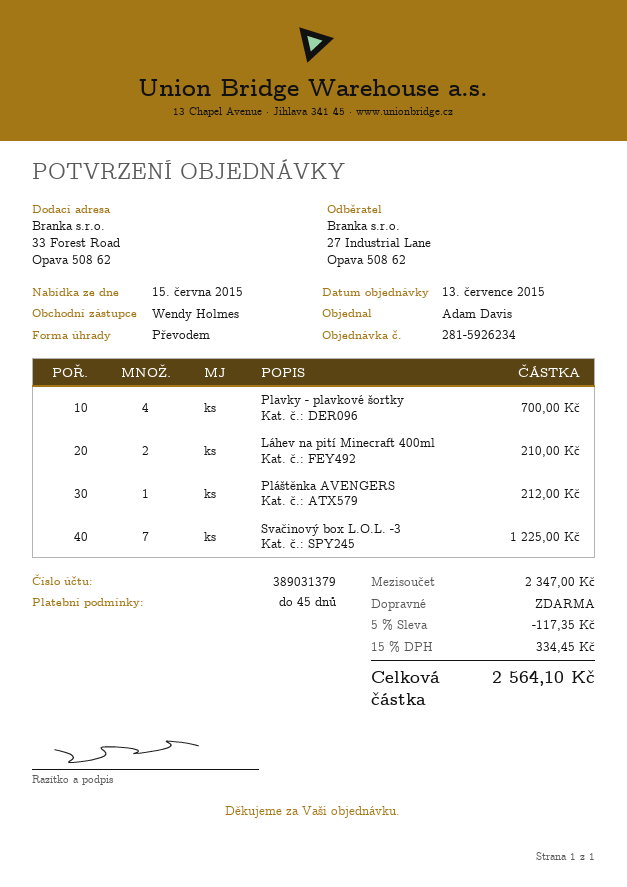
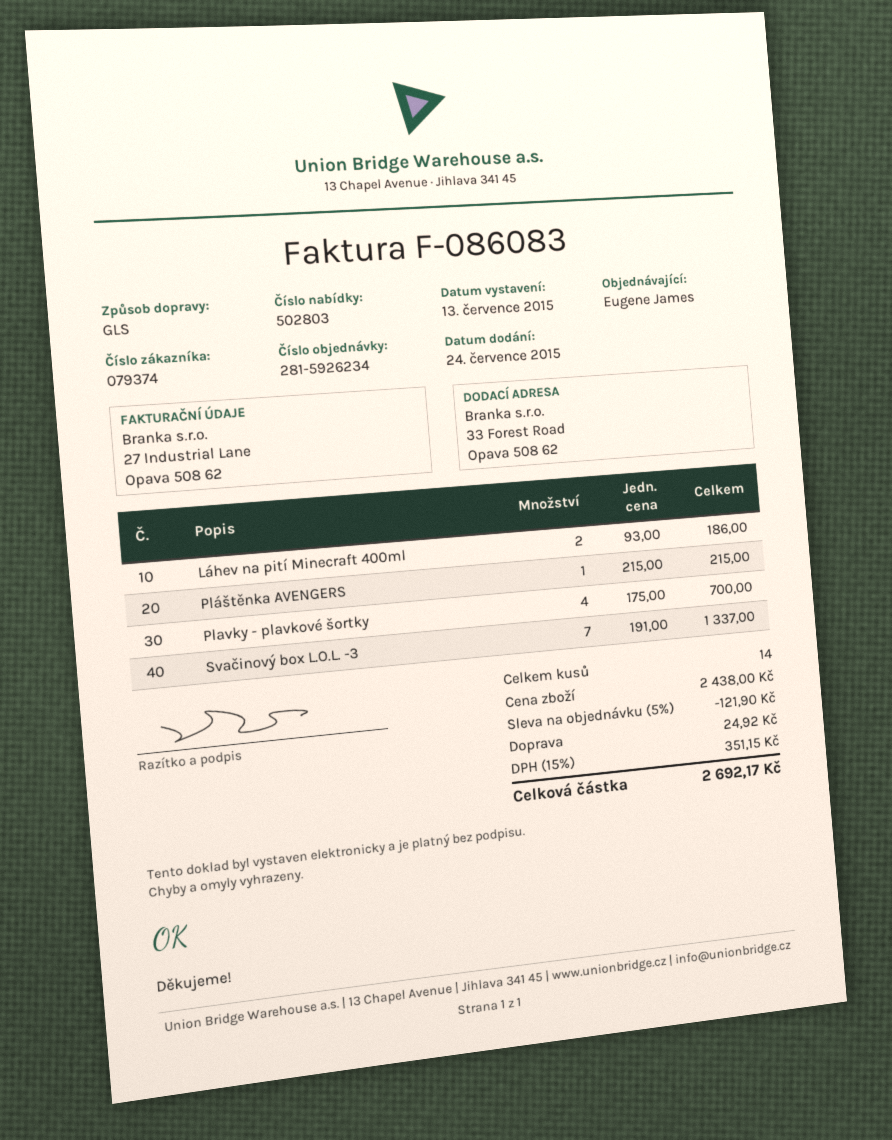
ordered by: Adam Davis -> Eugene James
Láhev na pití Minecraft 400ml: 2 for 210.00 -> 2 for 186.00
Pláštěnka AVENGERS: 1 for 212.00 -> 1 for 215.00
Svačinový box L.O.L. -3: 7 for 1225.00 -> 7 for 1337.00
subtotal: 2347.00 -> 2438.00
discount: 5% = 117.35 -> 5% = 121.90
shipping: 0.00 -> 24.92
tax: 15% = 334.45 -> 15% = 351.15
total: 2564.10 -> 2692.17

